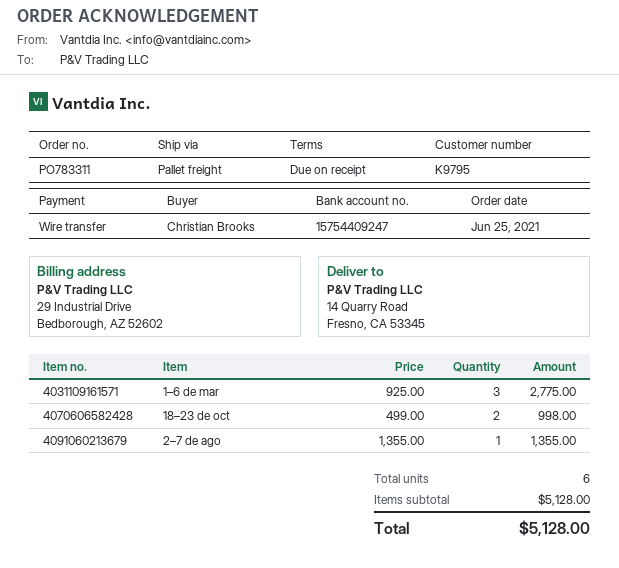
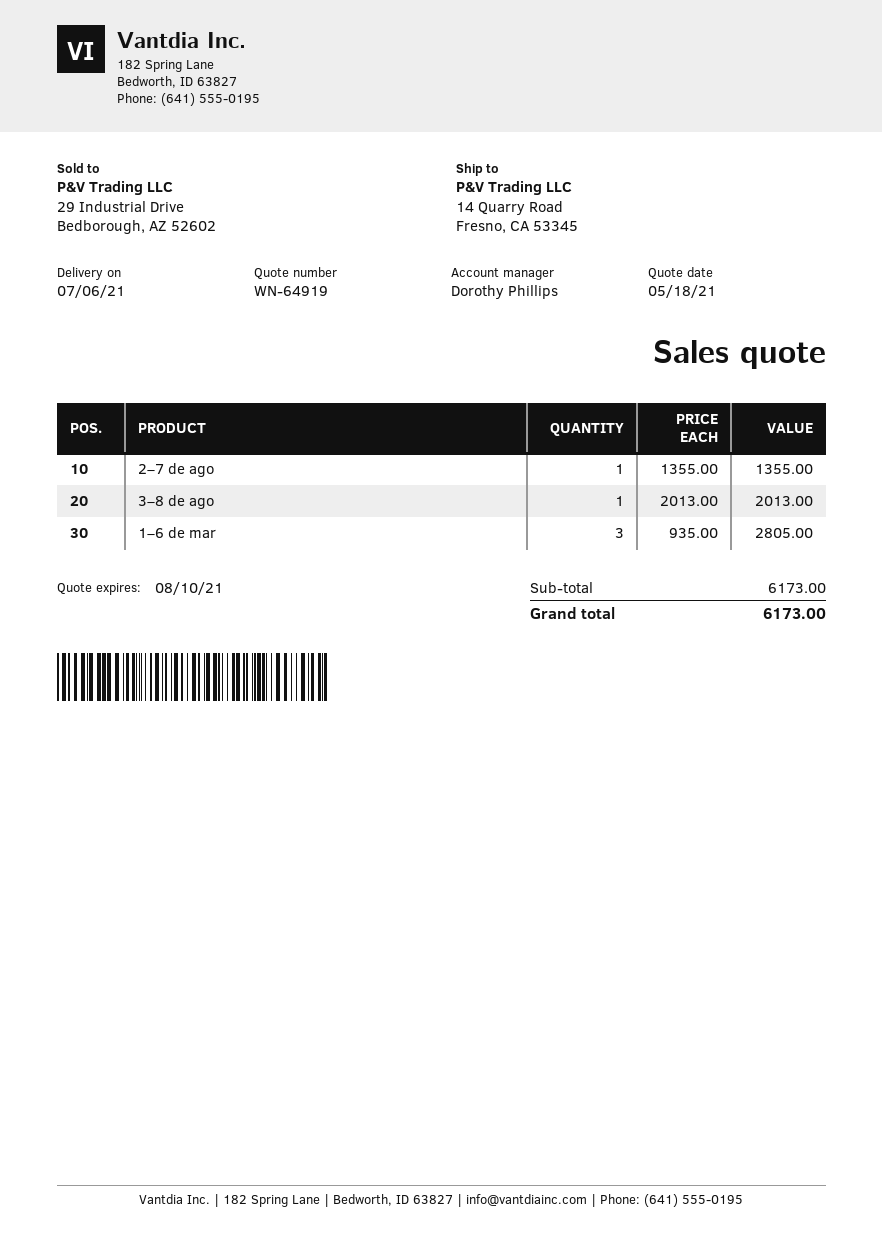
1–6 de mar: 3 x 925.00 = 2775.00 -> 3 x 935.00 = 2805.00
18–23 de oct: 2 x 499.00 = 998.00 -> none
3–8 de ago: none -> 1 x 2013.00 = 2013.00
subtotal: 5128.00 -> 6173.00
total: 5128.00 -> 6173.00

